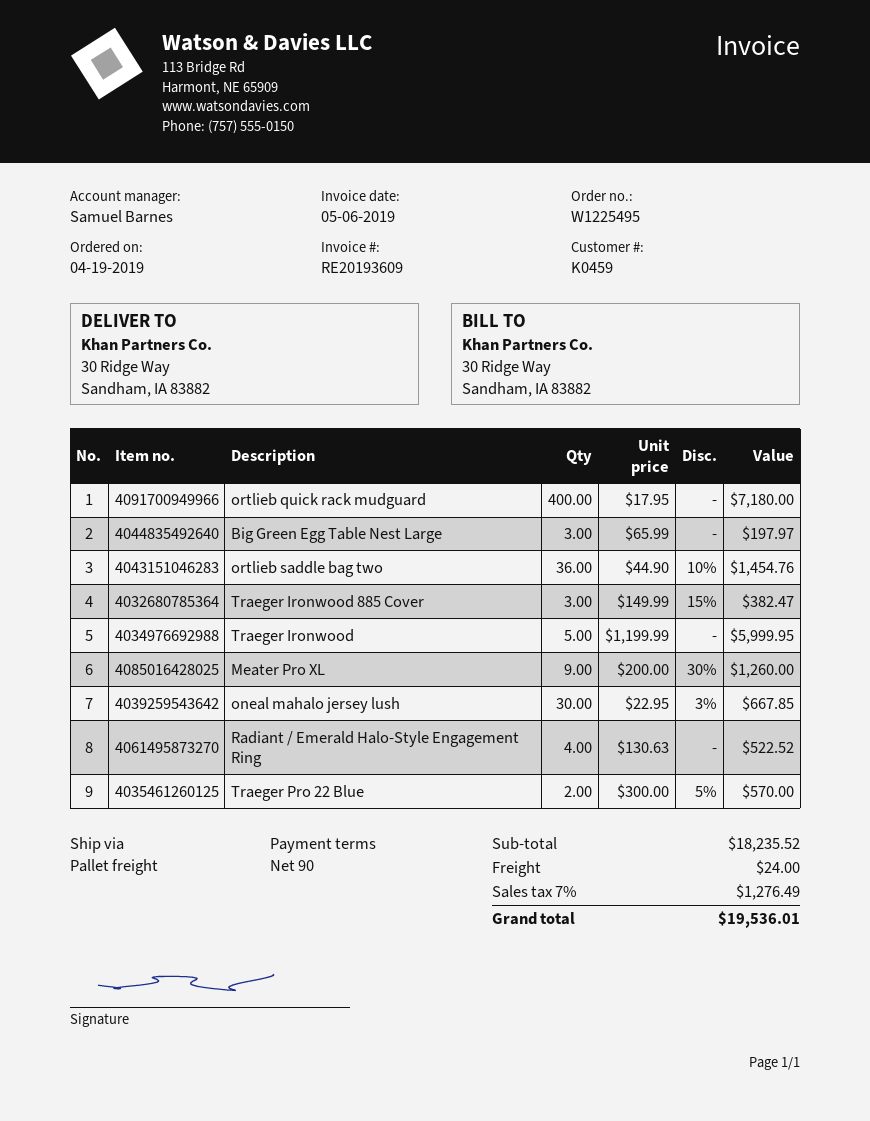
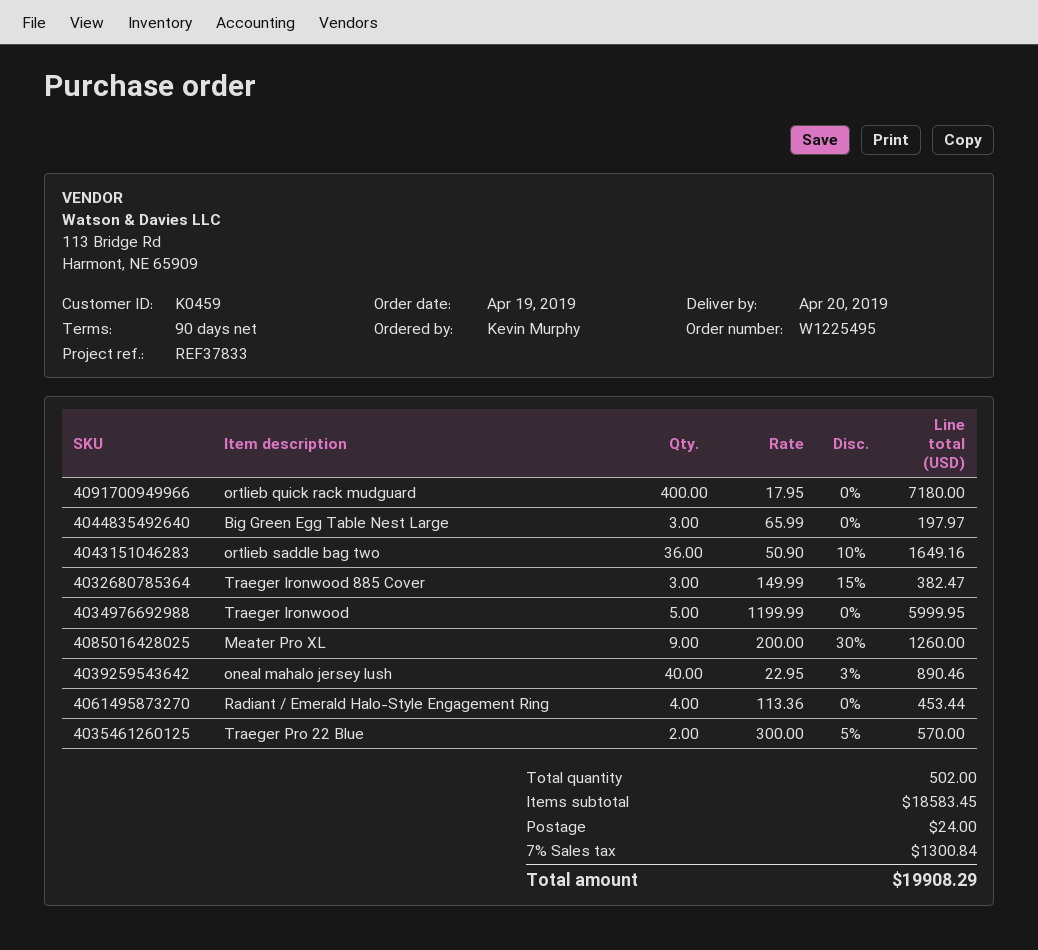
ortlieb saddle bag two: 36 x 44.90 - 10% = 1454.76 -> 36 x 50.90 - 10% = 1649.16
oneal mahalo jersey lush: 30 x 22.95 - 3% = 667.85 -> 40 x 22.95 - 3% = 890.46
Radiant / Emerald Halo-Style Engagement Ring: 4 x 130.63 = 522.52 -> 4 x 113.36 = 453.44
subtotal: 18235.52 -> 18583.45
tax: 7% = 1276.49 -> 7% = 1300.84
total: 19536.01 -> 19908.29

